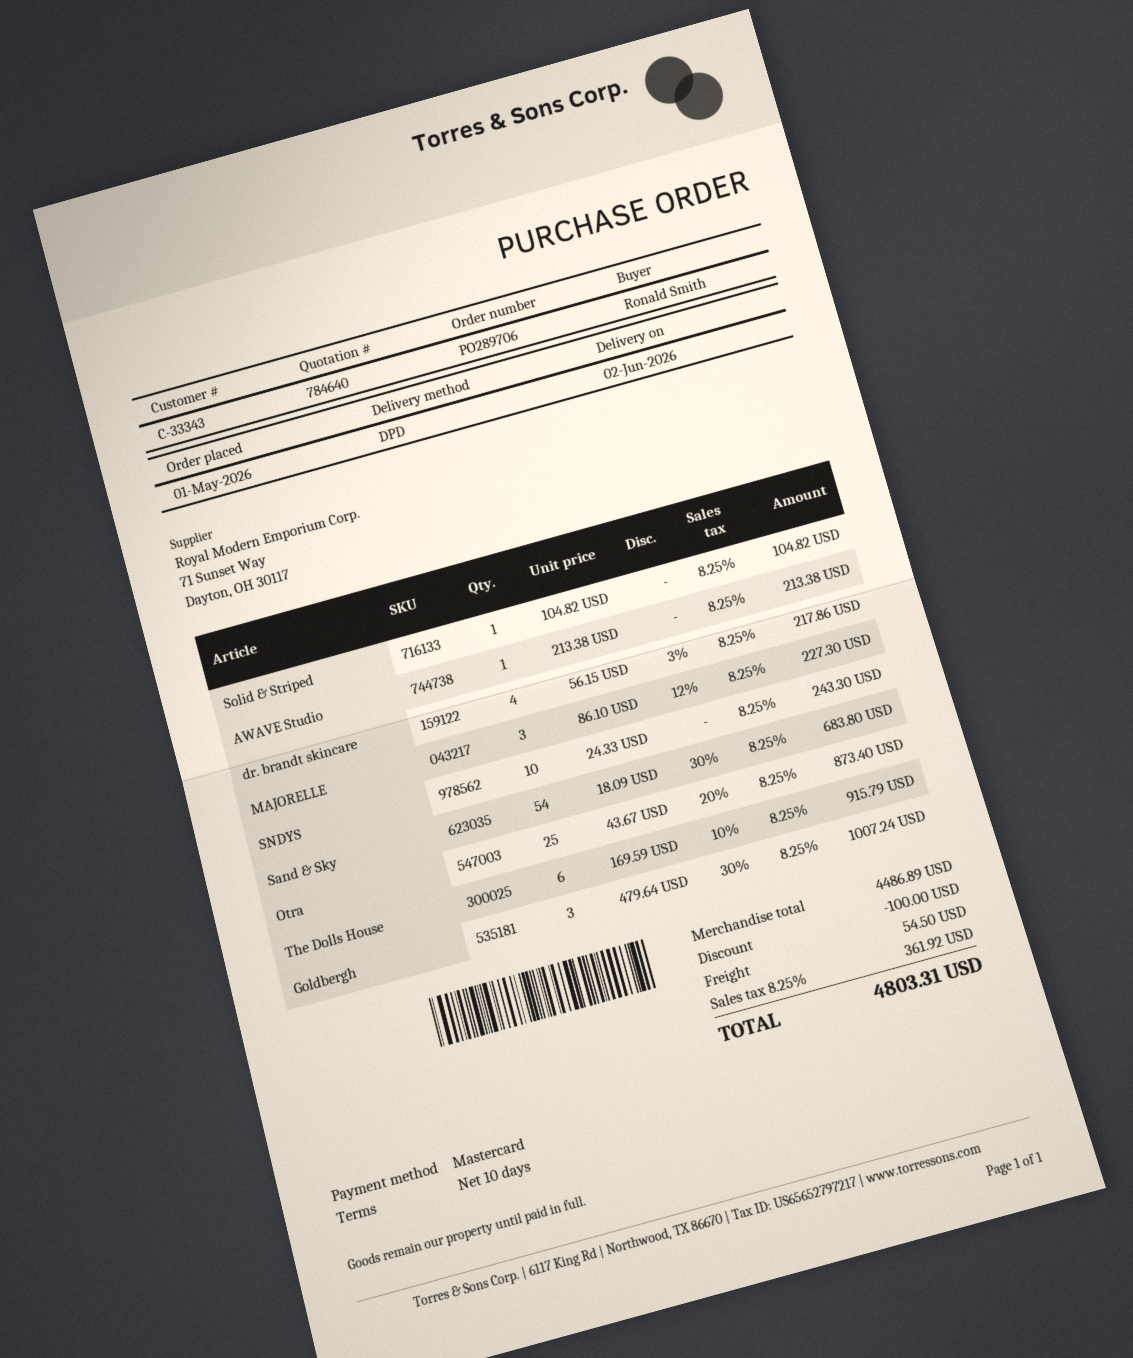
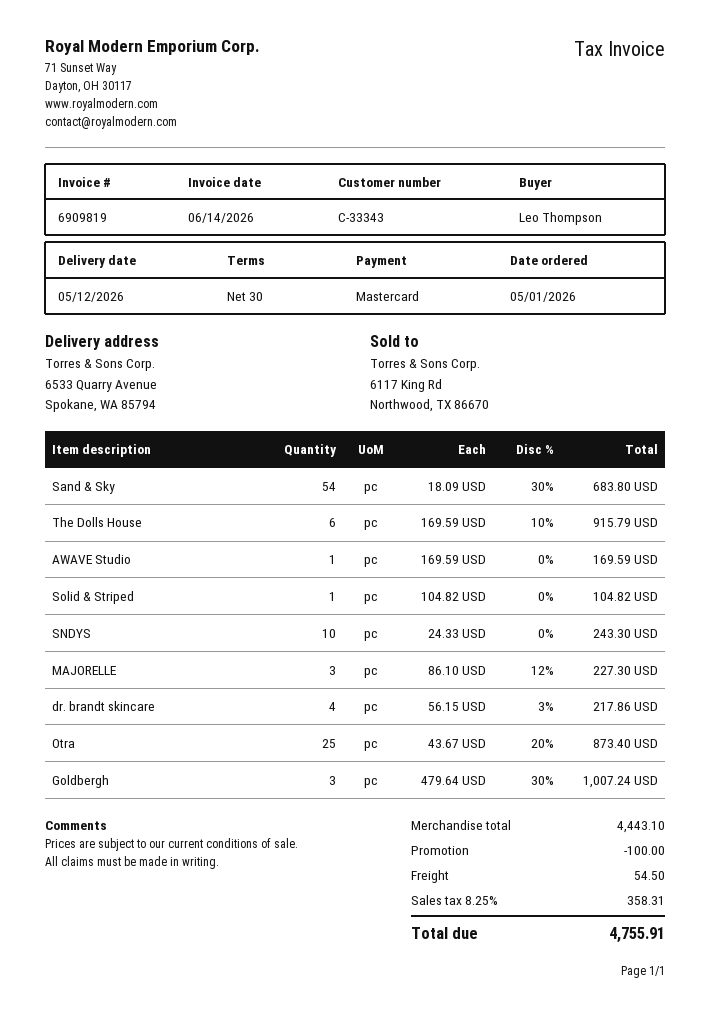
delivery date: 2026-06-02 -> 2026-05-12
payment terms: 10 days -> 30 days
ordered by: Ronald Smith -> Leo Thompson
AWAVE Studio: 1 x 213.38 = 213.38 -> 1 x 169.59 = 169.59
subtotal: 4486.89 -> 4443.10
tax: 8.25% = 361.92 -> 8.25% = 358.31
total: 4803.31 -> 4755.91

